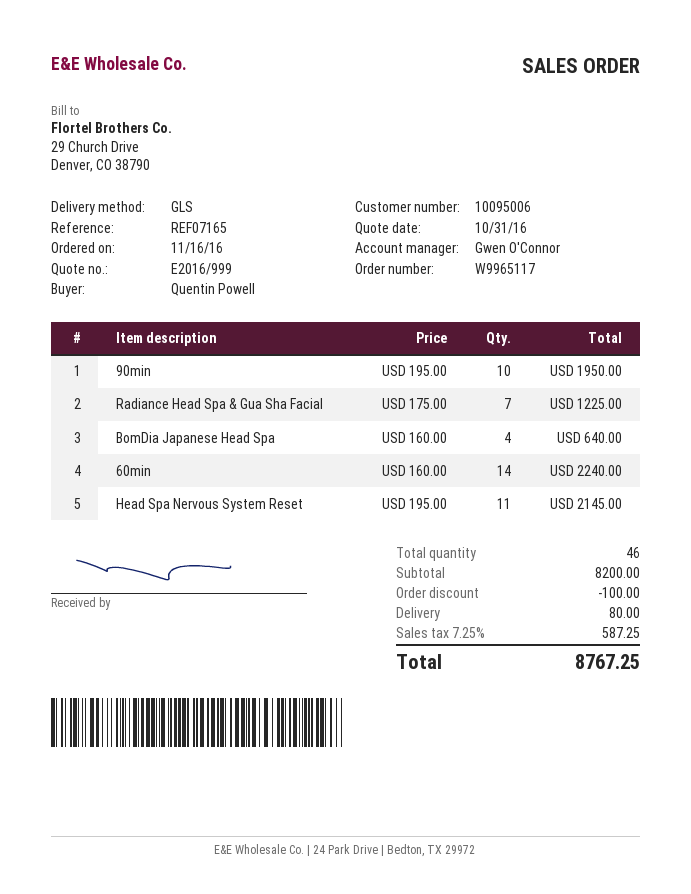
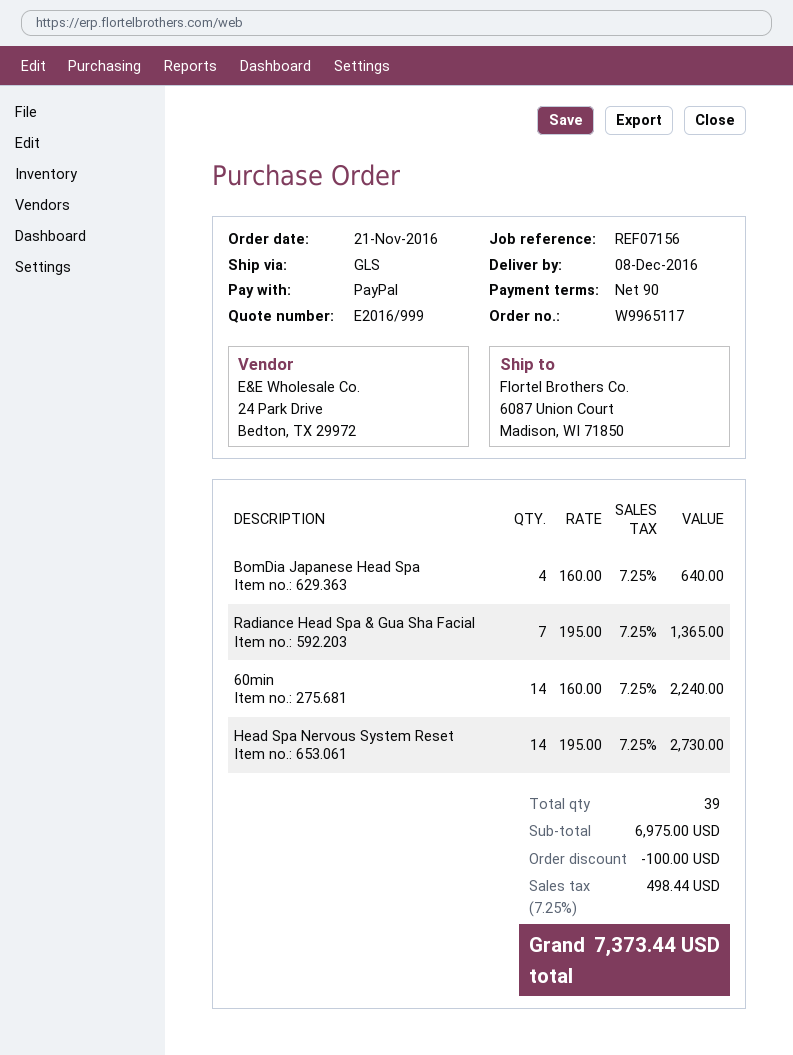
order date: 2016-11-16 -> 2016-11-21
reference: REF07165 -> REF07156
90min: 10 x 195.00 = 1950.00 -> none
Radiance Head Spa & Gua Sha Facial: 7 x 175.00 = 1225.00 -> 7 x 195.00 = 1365.00
Head Spa Nervous System Reset: 11 x 195.00 = 2145.00 -> 14 x 195.00 = 2730.00
total quantity: 46 -> 39
subtotal: 8200.00 -> 6975.00
shipping: 80.00 -> none
tax: 7.25% = 587.25 -> 7.25% = 498.44
total: 8767.25 -> 7373.44

